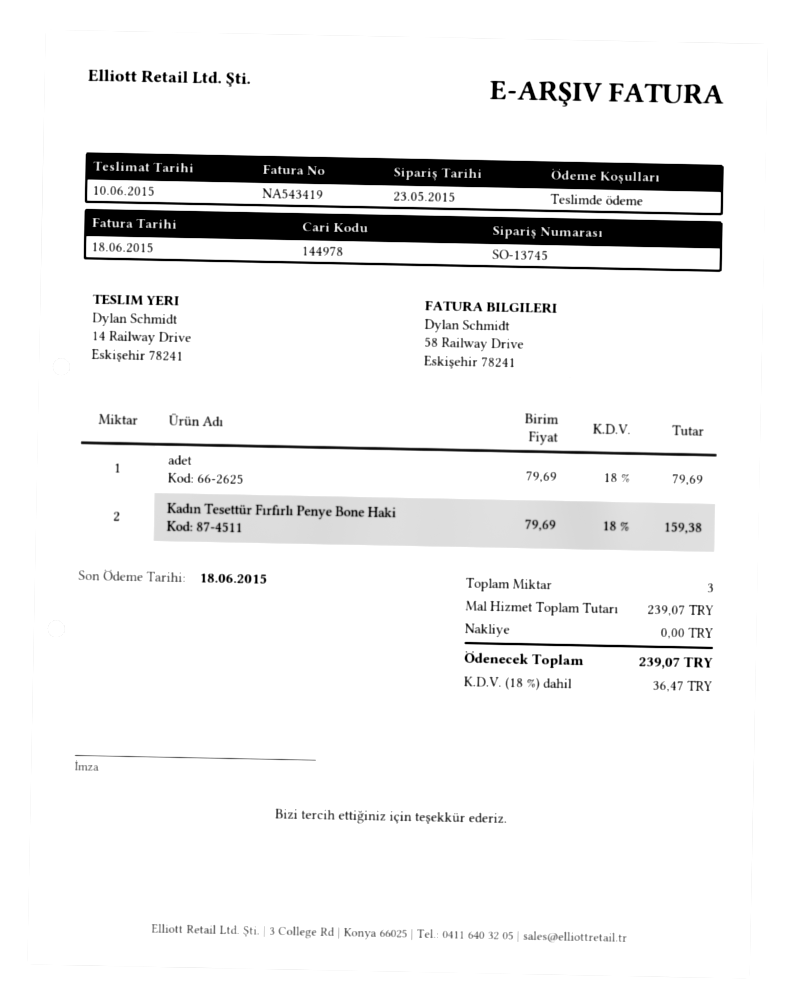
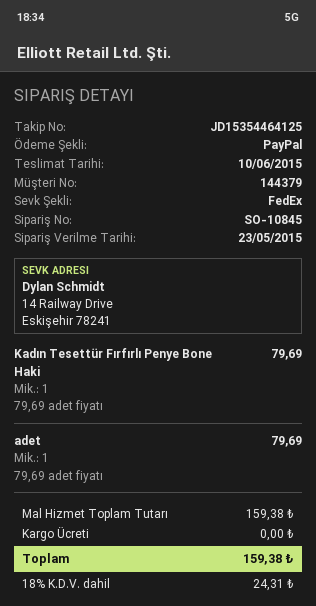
order number: SO-13745 -> SO-10845
customer number: 144978 -> 144379
Kadın Tesettür Fırfırlı Penye Bone Haki: 2 x 79.69 = 159.38 -> 1 x 79.69 = 79.69
subtotal: 239.07 -> 159.38
tax: 18% = 36.47 -> 18% = 24.31
total: 239.07 -> 159.38

